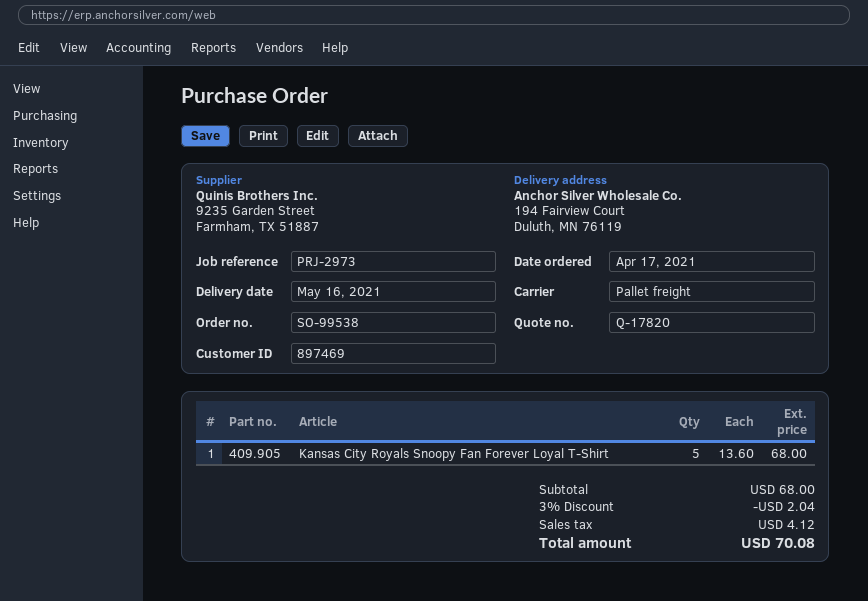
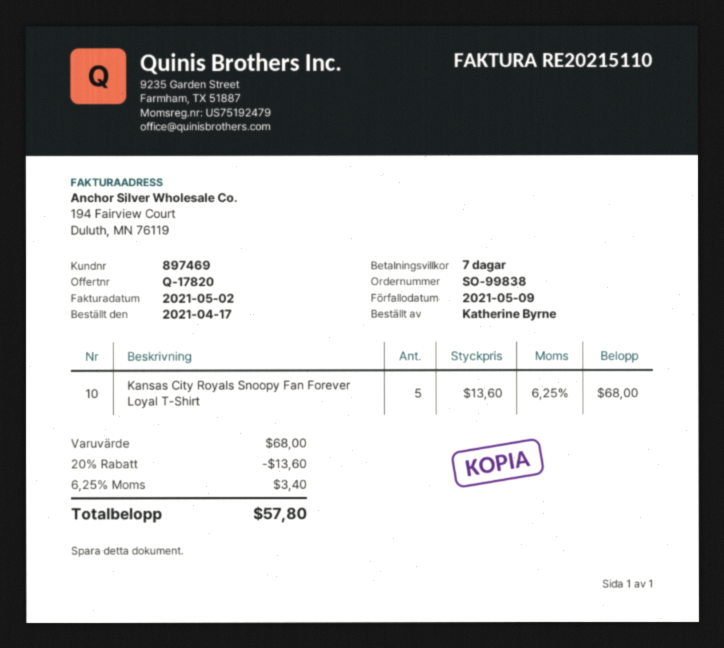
order number: SO-99538 -> SO-99838
discount: 3% = 2.04 -> 20% = 13.60
tax: 4.12 -> 3.40
total: 70.08 -> 57.80

